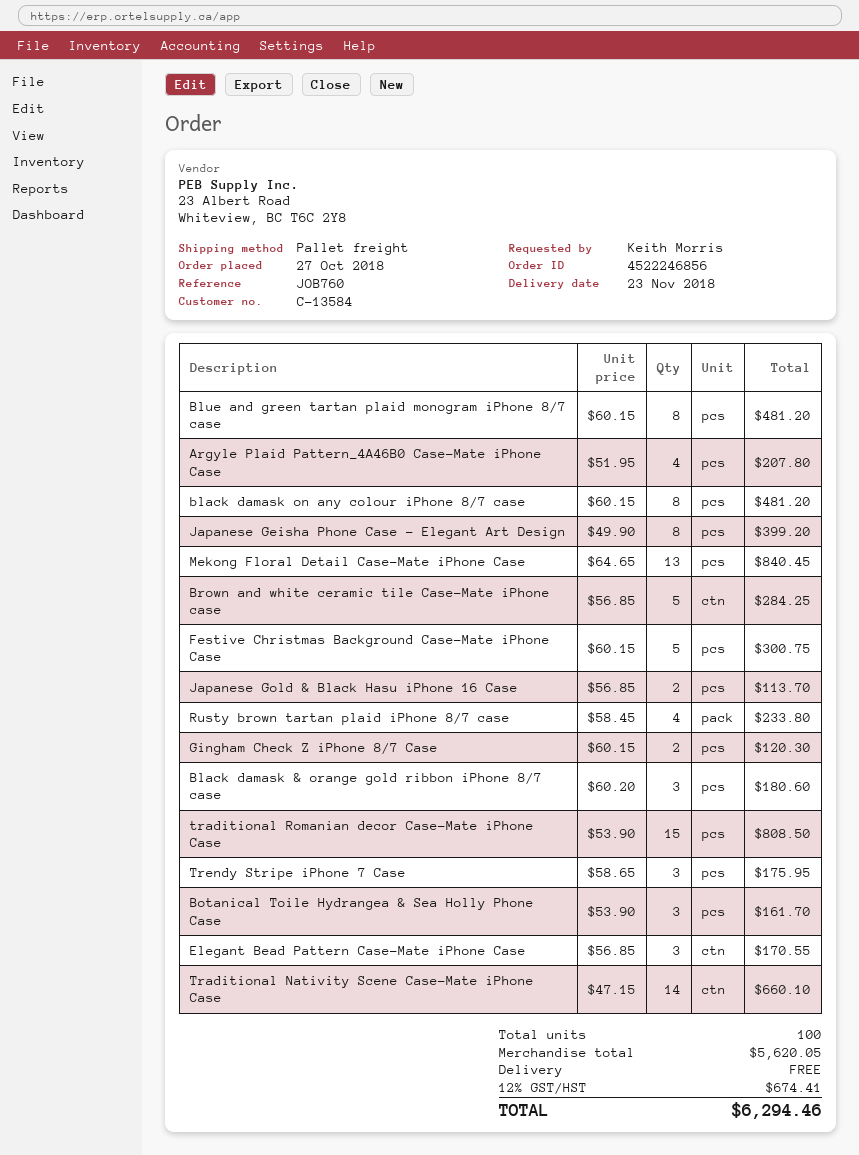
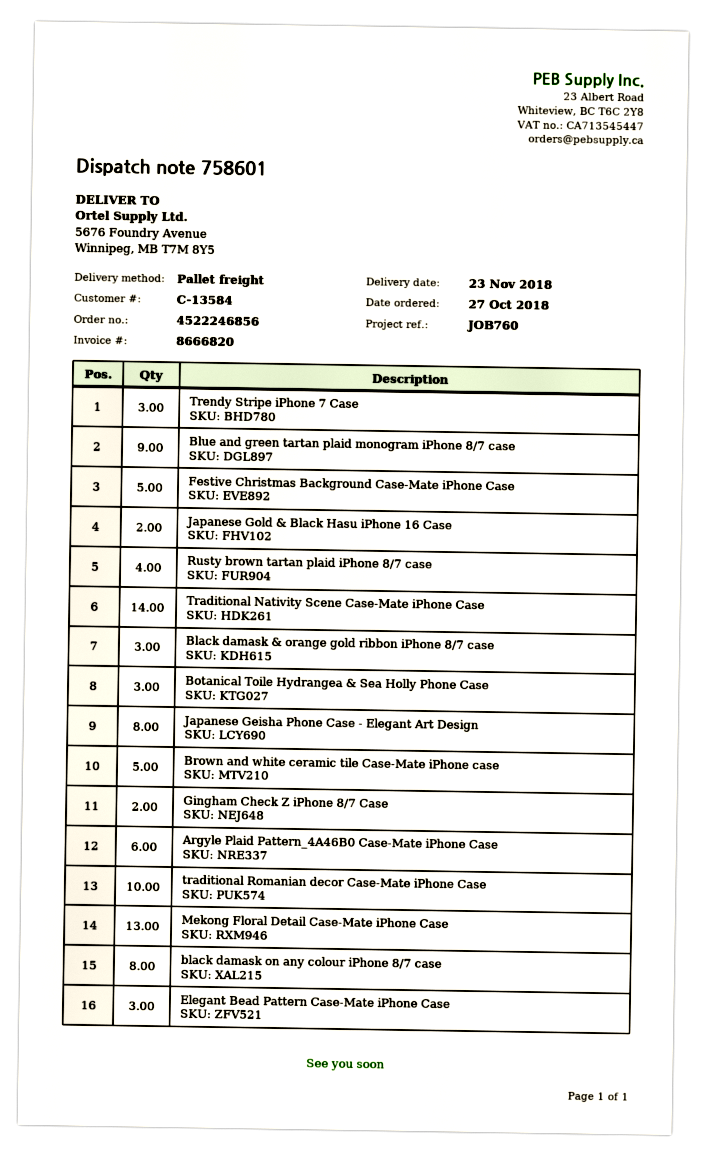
Blue and green tartan plaid monogram iPhone 8/7 case: 8 -> 9
Argyle Plaid Pattern_4A46B0 Case-Mate iPhone Case: 4 -> 6
traditional Romanian decor Case-Mate iPhone Case: 15 -> 10

